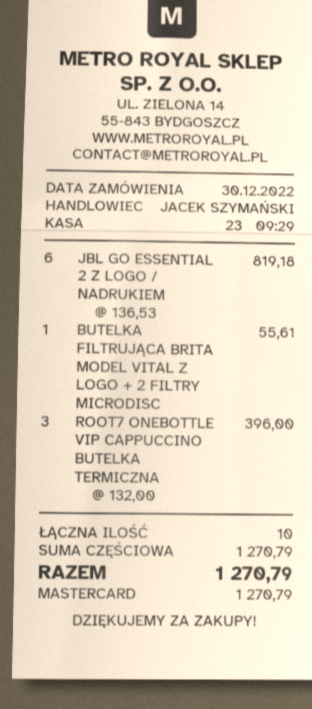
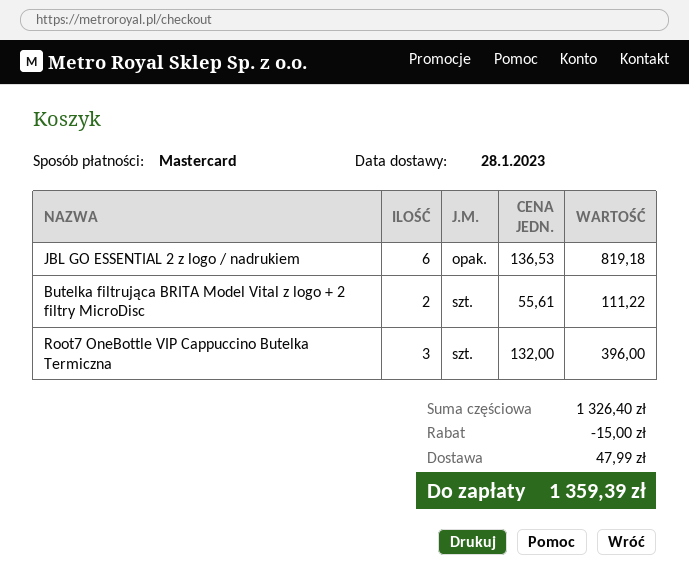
BUTELKA FILTRUJĄCA BRITA MODEL VITAL Z LOGO + 2 FILTRY MICRODISC: 1 x 55.61 = 55.61 -> 2 x 55.61 = 111.22
subtotal: 1270.79 -> 1326.40
discount: none -> 15.00
shipping: none -> 47.99
total: 1270.79 -> 1359.39

